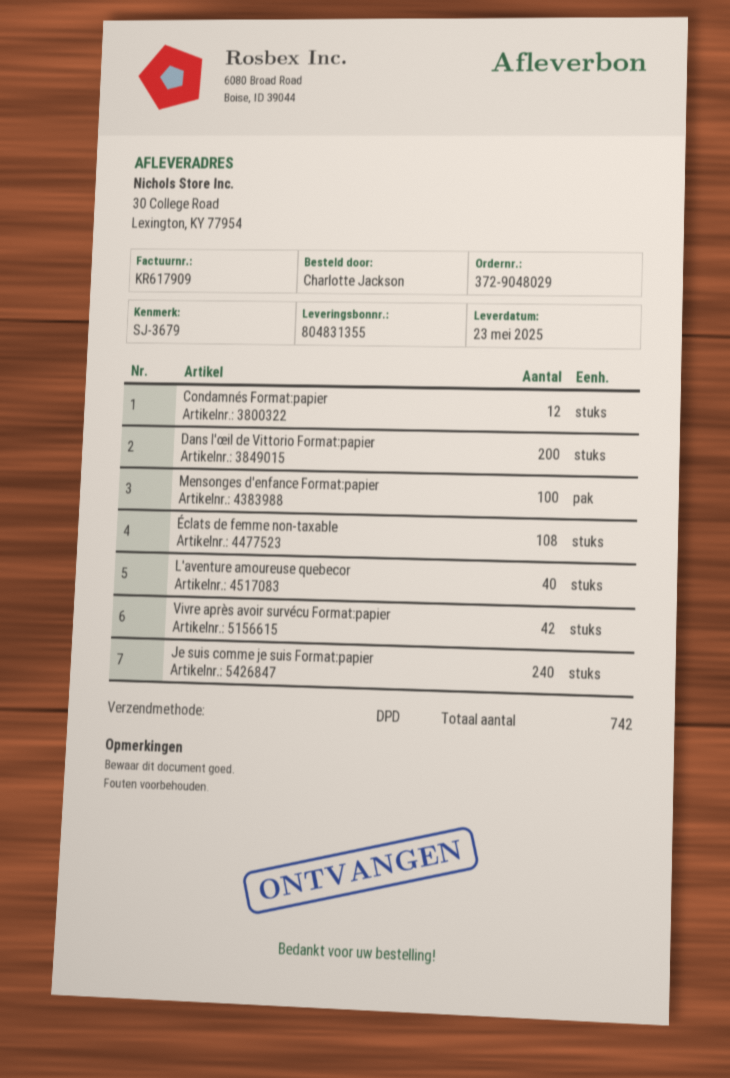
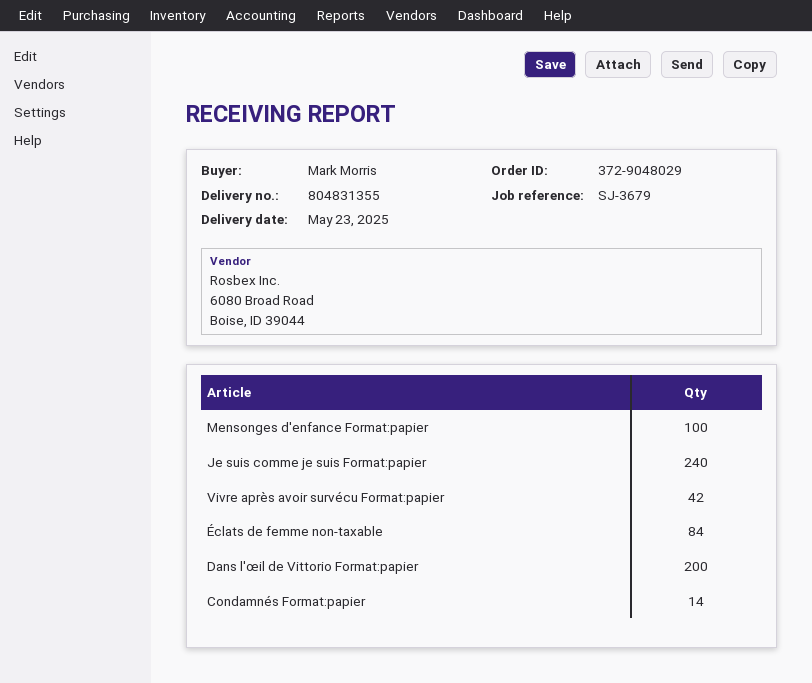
ordered by: Charlotte Jackson -> Mark Morris
Condamnés Format:papier: 12 -> 14
Éclats de femme non-taxable: 108 -> 84
L'aventure amoureuse quebecor: 40 -> none

